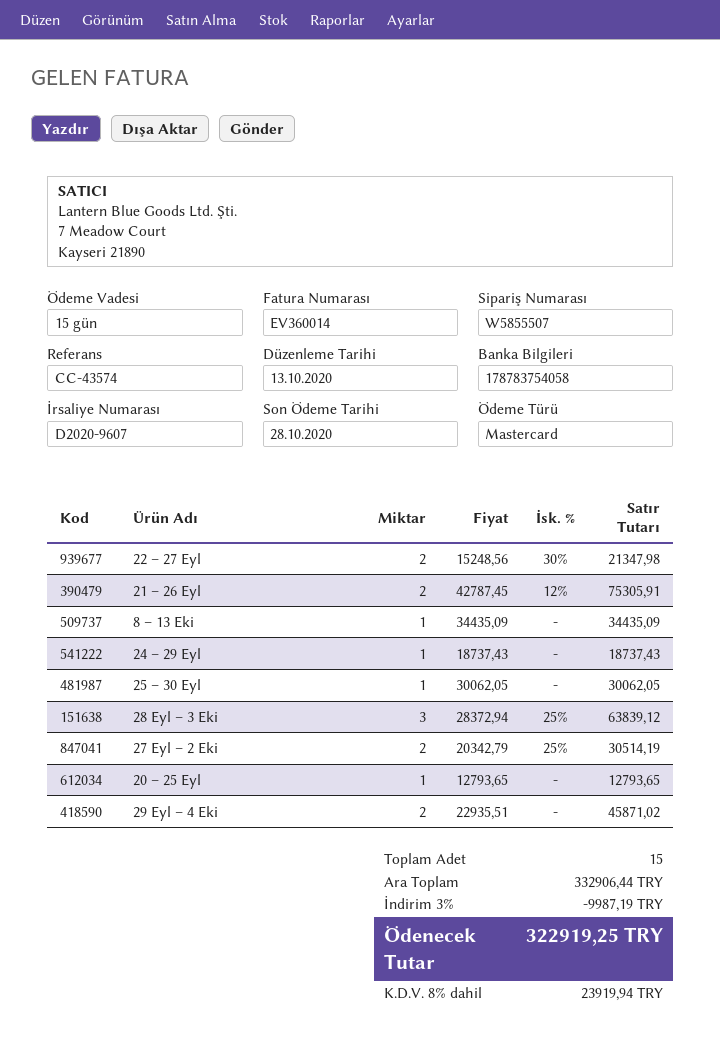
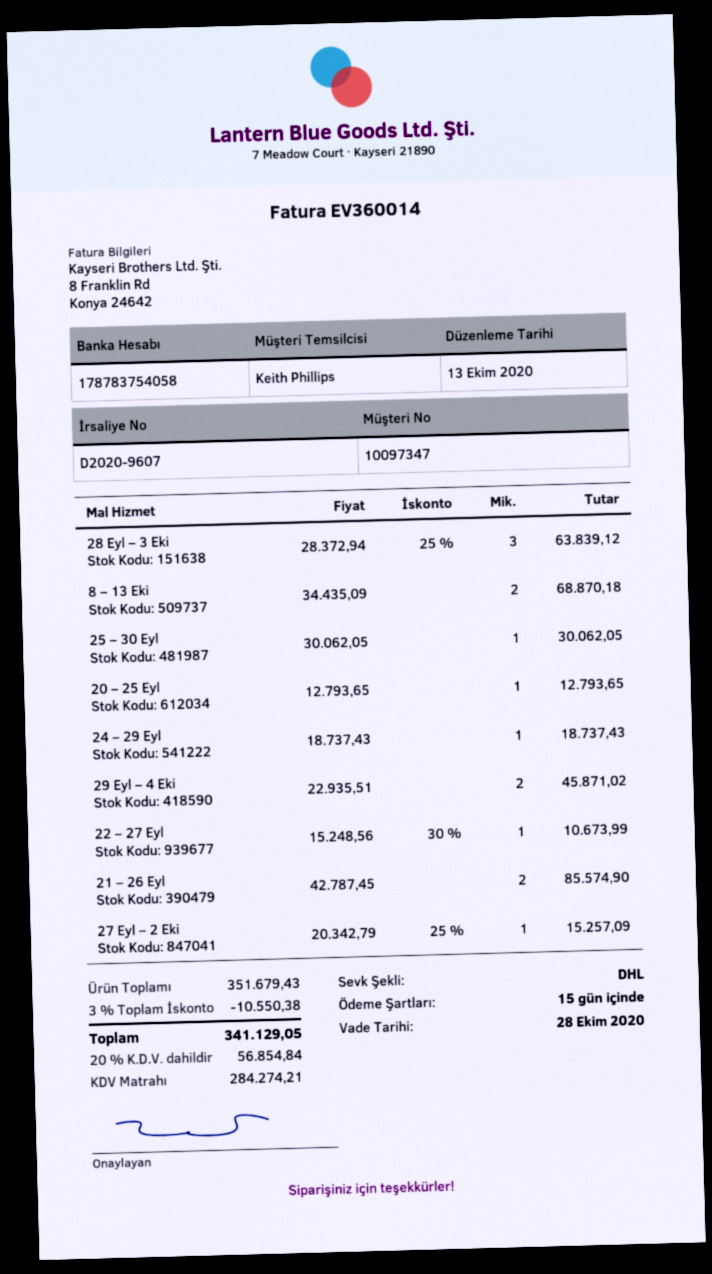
22 – 27 Eyl: 2 x 15248.56 - 30% = 21347.98 -> 1 x 15248.56 - 30% = 10673.99
21 – 26 Eyl: 2 x 42787.45 - 12% = 75305.91 -> 2 x 42787.45 = 85574.90
8 – 13 Eki: 1 x 34435.09 = 34435.09 -> 2 x 34435.09 = 68870.18
27 Eyl – 2 Eki: 2 x 20342.79 - 25% = 30514.19 -> 1 x 20342.79 - 25% = 15257.09
subtotal: 332906.44 -> 351679.43
discount: 3% = 9987.19 -> 3% = 10550.38
tax: 8% = 23919.94 -> 20% = 56854.84
total: 322919.25 -> 341129.05

